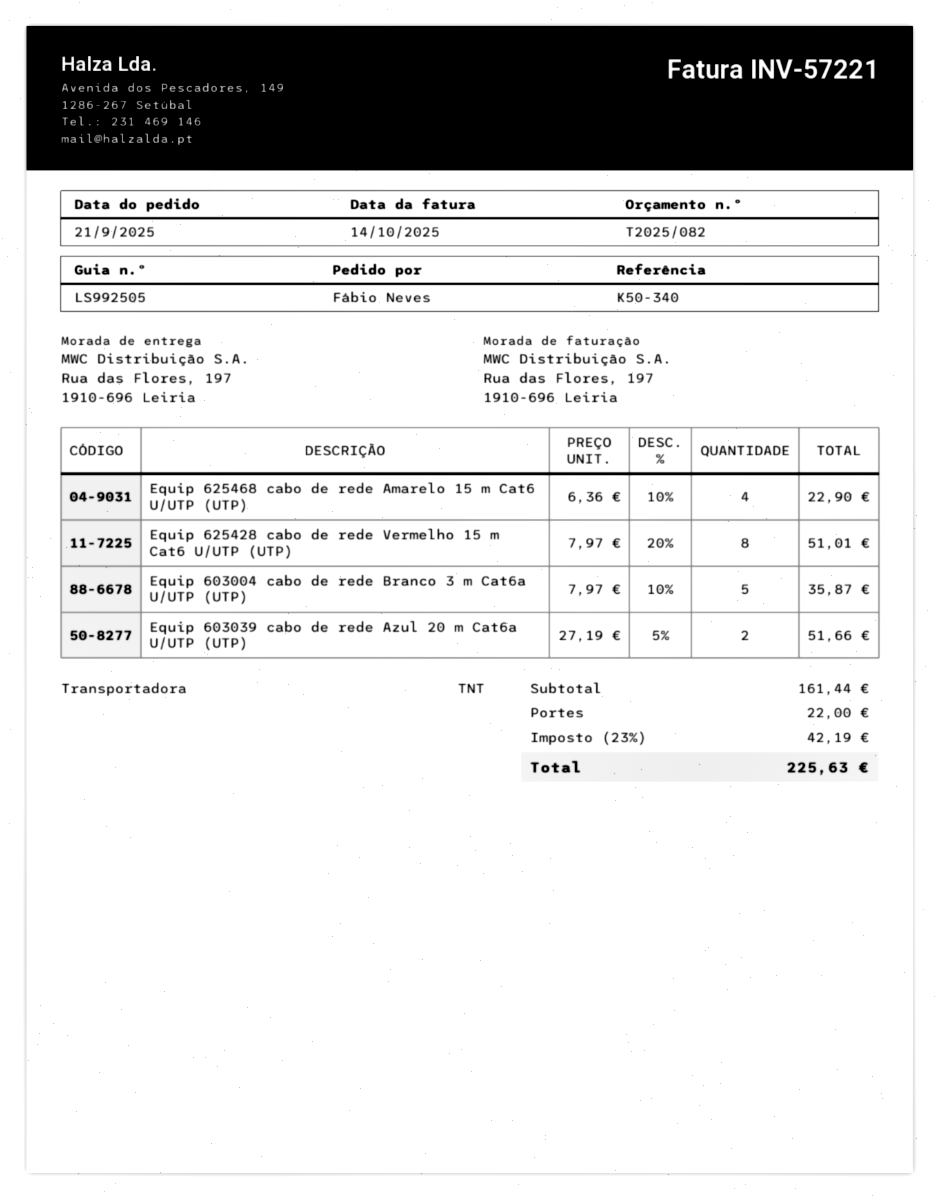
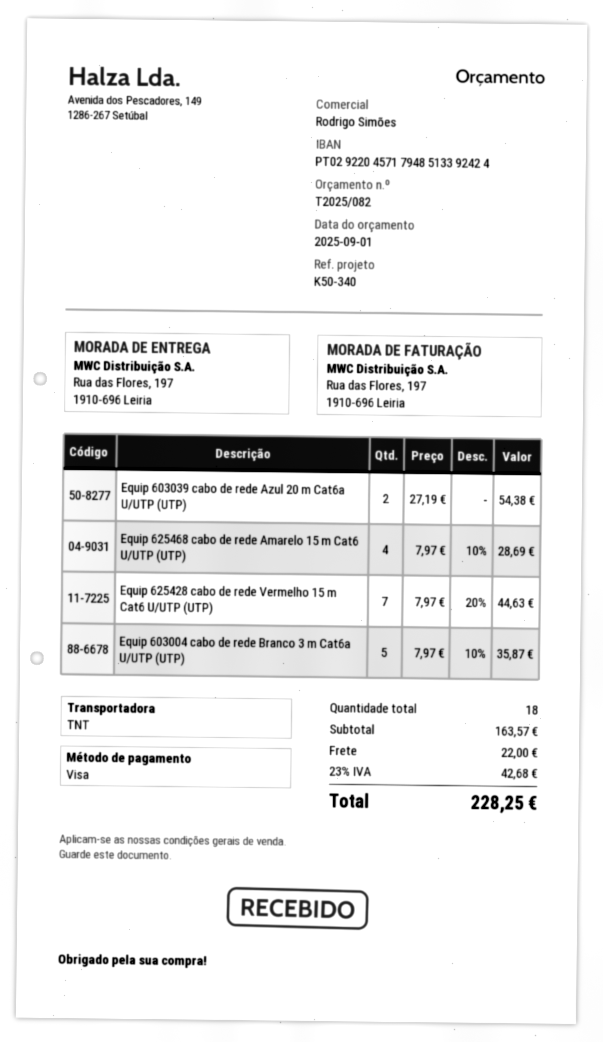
Equip 625468 cabo de rede Amarelo 15 m Cat6 U/UTP (UTP): 4 x 6.36 - 10% = 22.90 -> 4 x 7.97 - 10% = 28.69
Equip 625428 cabo de rede Vermelho 15 m Cat6 U/UTP (UTP): 8 x 7.97 - 20% = 51.01 -> 7 x 7.97 - 20% = 44.63
Equip 603039 cabo de rede Azul 20 m Cat6a U/UTP (UTP): 2 x 27.19 - 5% = 51.66 -> 2 x 27.19 = 54.38
subtotal: 161.44 -> 163.57
tax: 23% = 42.19 -> 23% = 42.68
total: 225.63 -> 228.25

